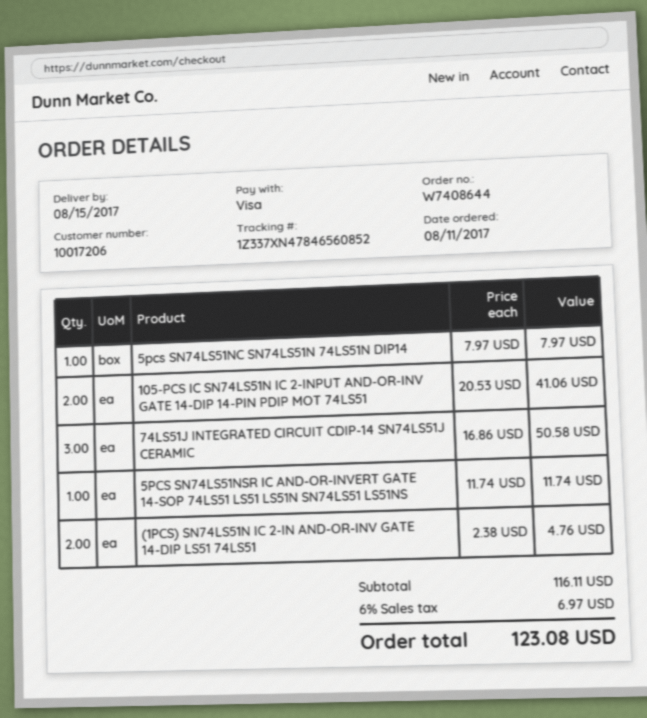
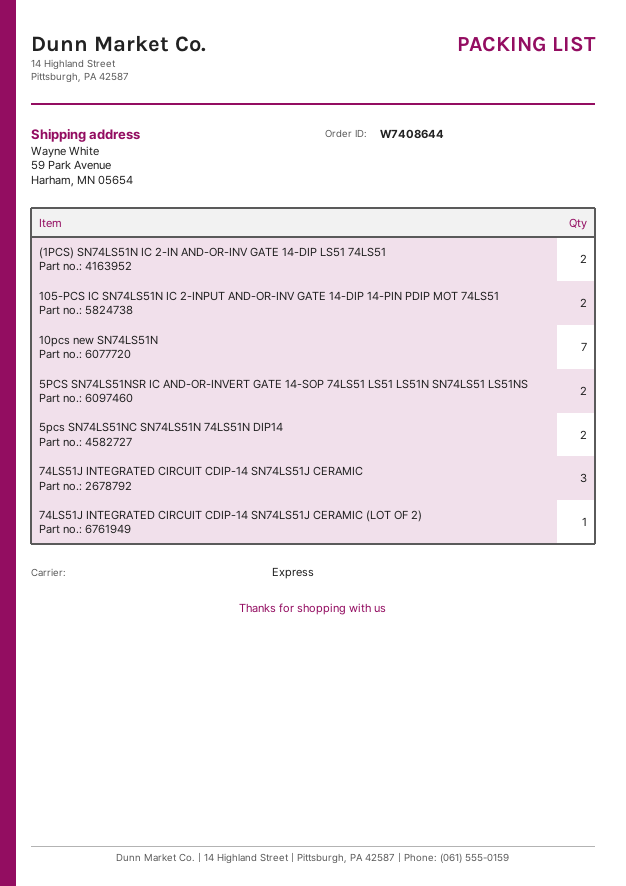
5pcs SN74LS51NC SN74LS51N 74LS51N DIP14: 1 -> 2
5PCS SN74LS51NSR IC AND-OR-INVERT GATE 14-SOP 74LS51 LS51 LS51N SN74LS51 LS51NS: 1 -> 2
10pcs new SN74LS51N: none -> 7
74LS51J INTEGRATED CIRCUIT CDIP-14 SN74LS51J CERAMIC (LOT OF 2): none -> 1

